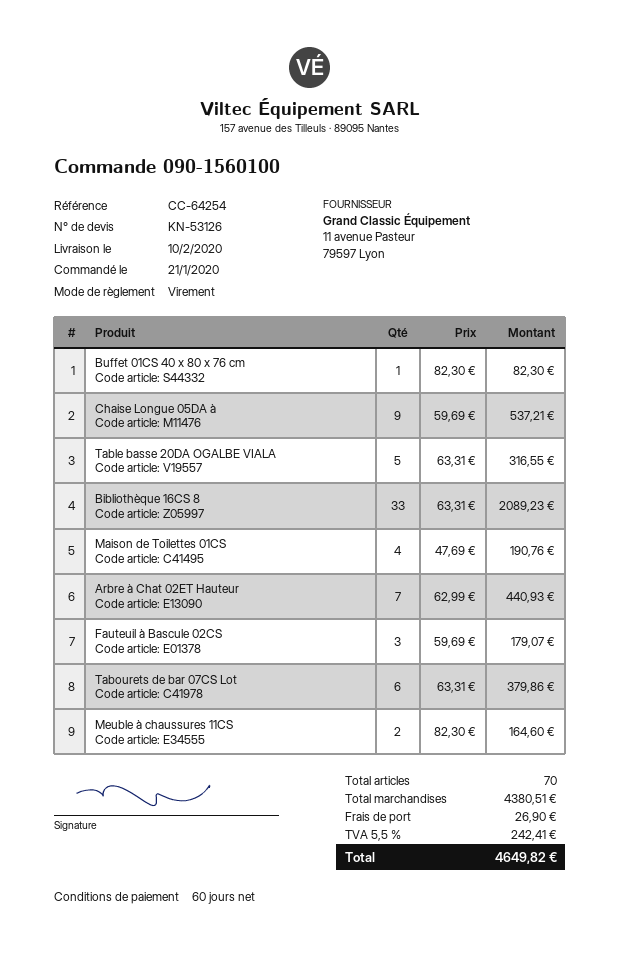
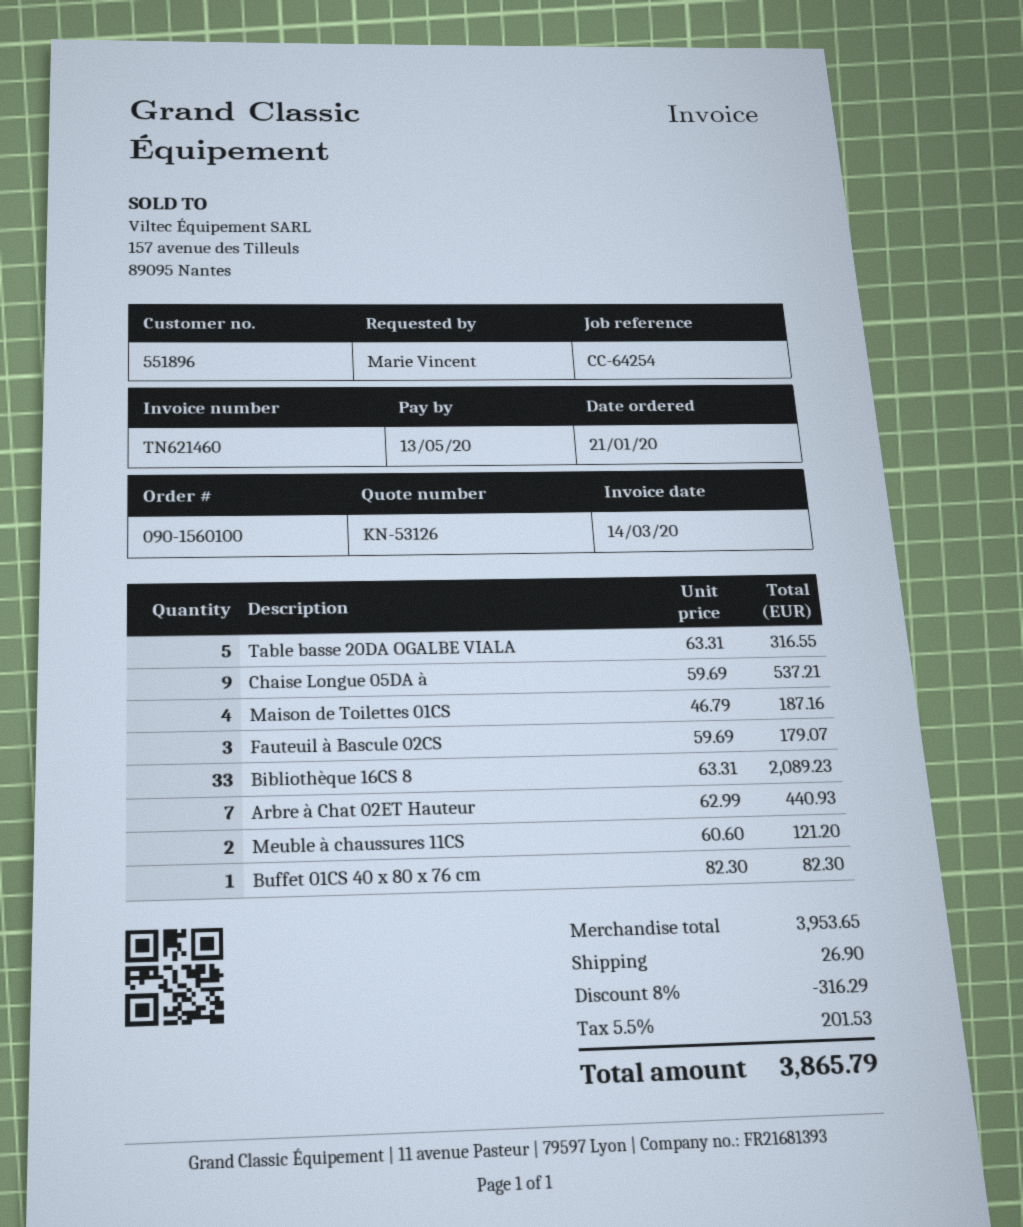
Maison de Toilettes 01CS: 4 x 47.69 = 190.76 -> 4 x 46.79 = 187.16
Tabourets de bar 07CS Lot: 6 x 63.31 = 379.86 -> none
Meuble à chaussures 11CS: 2 x 82.30 = 164.60 -> 2 x 60.60 = 121.20
subtotal: 4380.51 -> 3953.65
discount: none -> 8% = 316.29
tax: 5.5% = 242.41 -> 5.5% = 201.53
total: 4649.82 -> 3865.79

